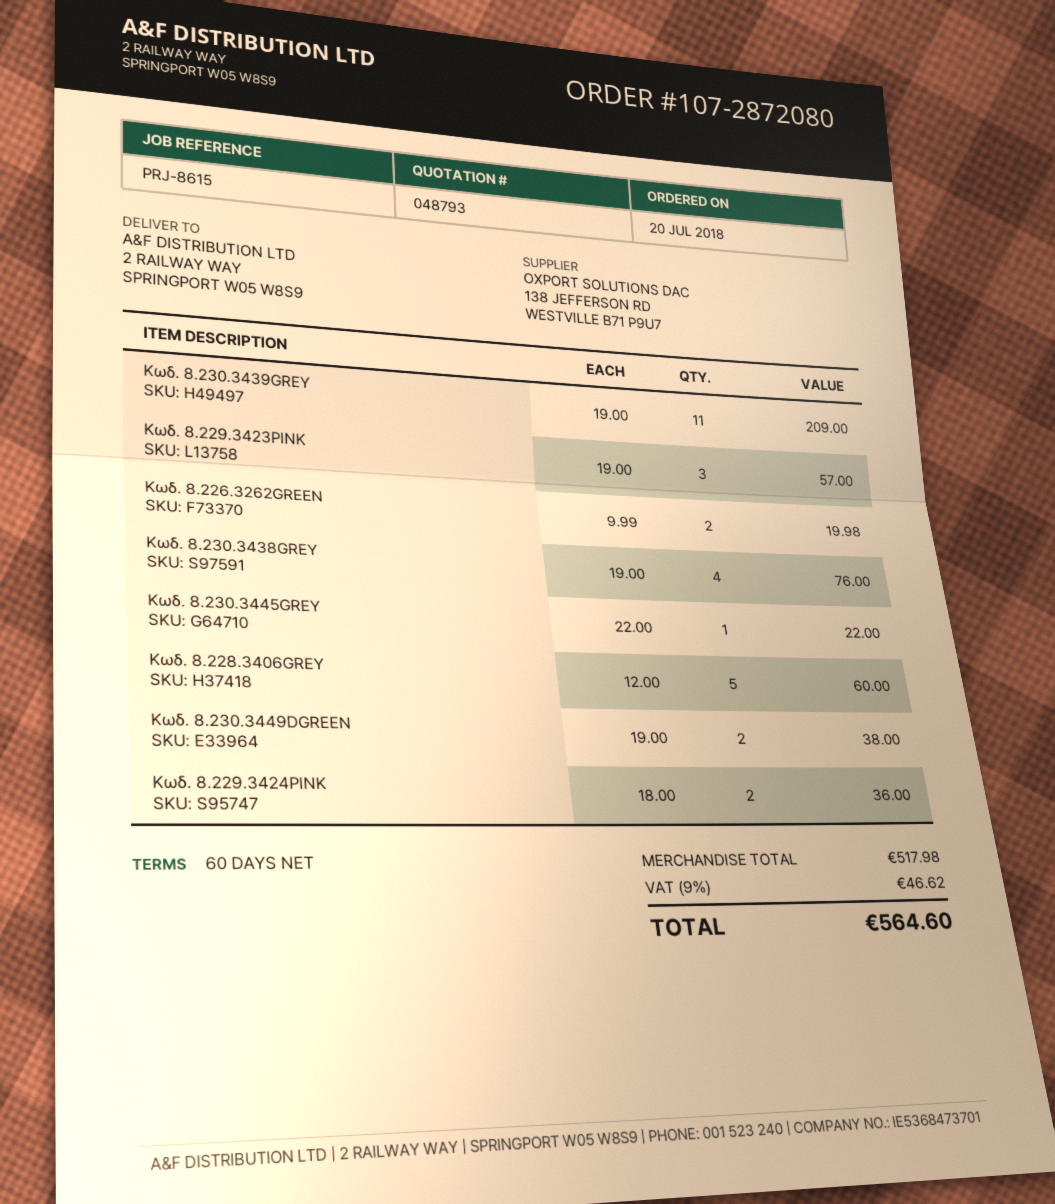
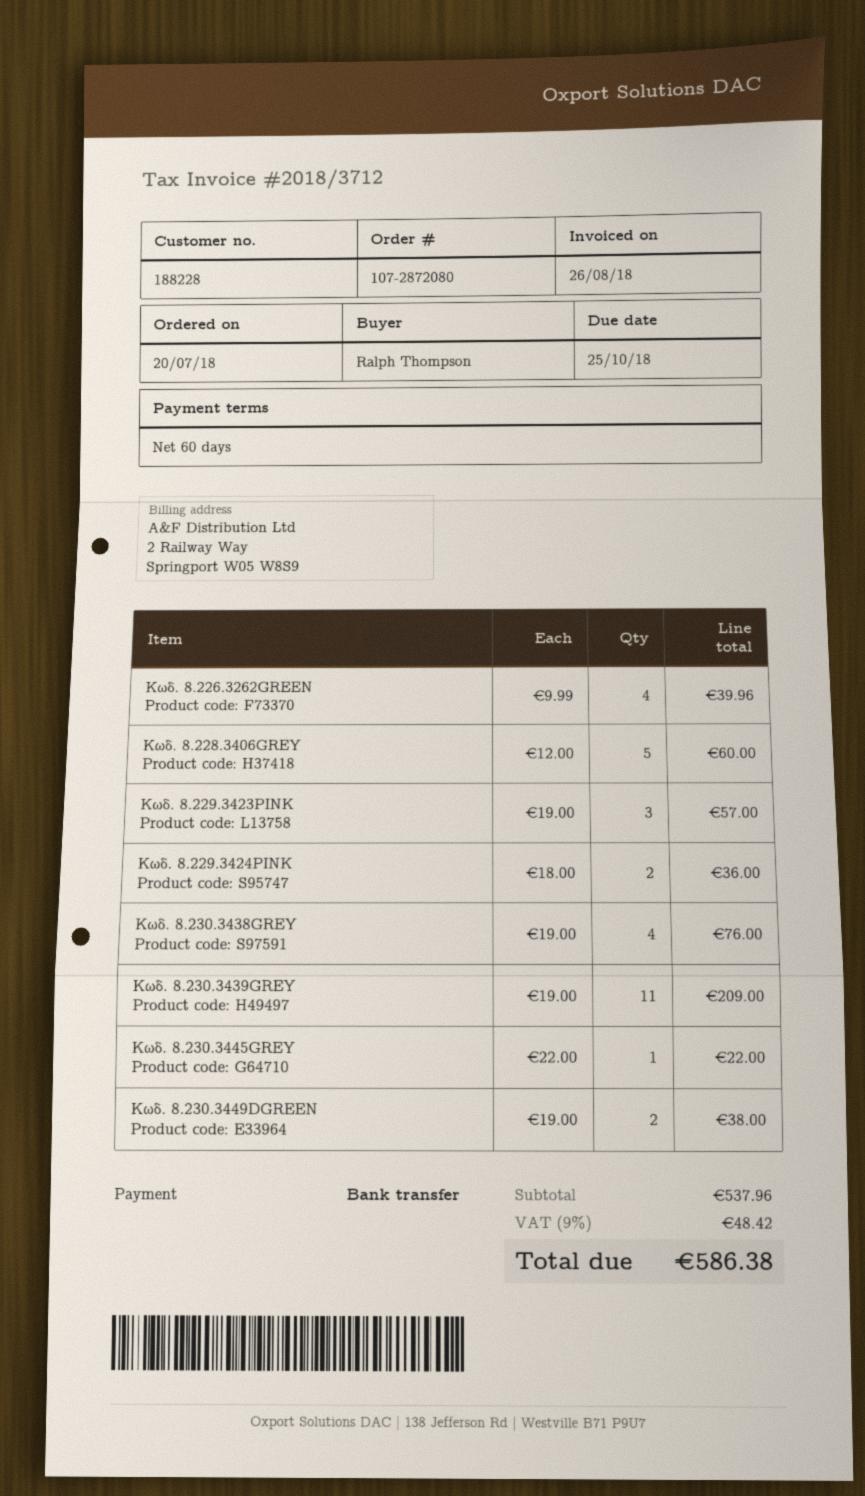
Κωδ. 8.226.3262GREEN: 2 x 9.99 = 19.98 -> 4 x 9.99 = 39.96
subtotal: 517.98 -> 537.96
tax: 9% = 46.62 -> 9% = 48.42
total: 564.60 -> 586.38

